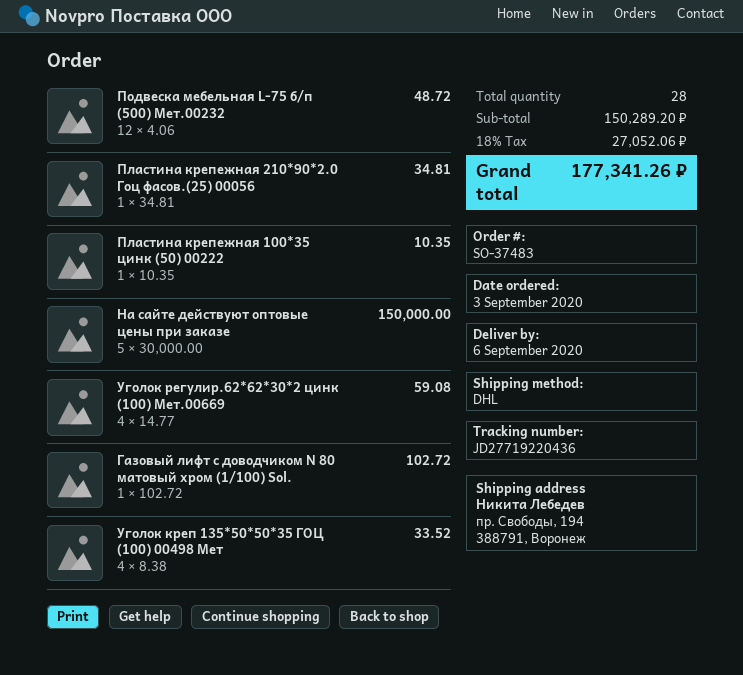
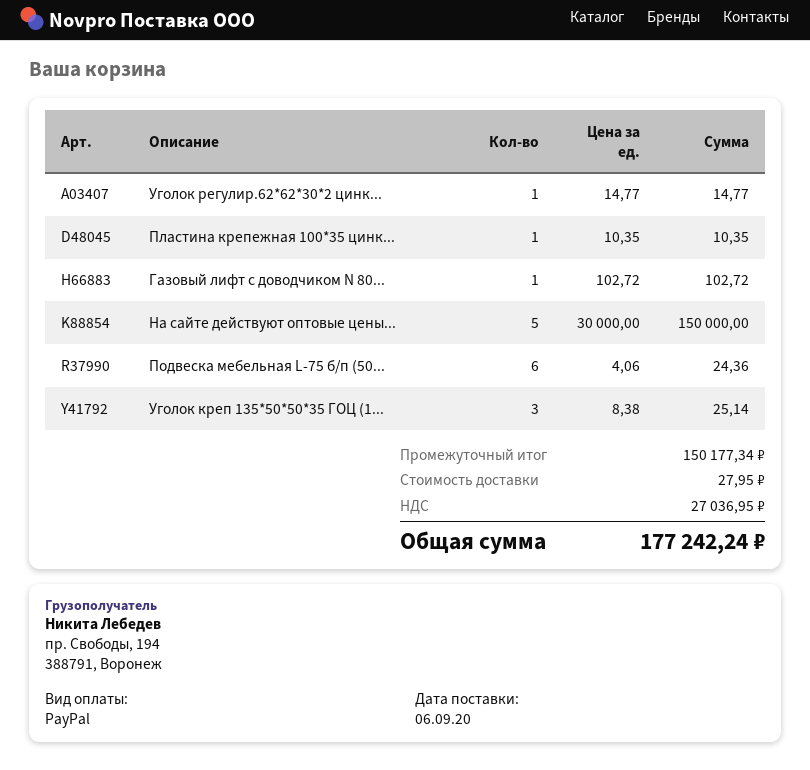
Подвеска мебельная L-75 б/п (500) Мет.00232: 12 x 4.06 = 48.72 -> 6 x 4.06 = 24.36
Пластина крепежная 210*90*2.0 Гоц фасов.(25) 00056: 1 x 34.81 = 34.81 -> none
Уголок регулир.62*62*30*2 цинк (100) Мет.00669: 4 x 14.77 = 59.08 -> 1 x 14.77 = 14.77
Уголок креп 135*50*50*35 ГОЦ (100) 00498 Мет: 4 x 8.38 = 33.52 -> 3 x 8.38 = 25.14
subtotal: 150289.20 -> 150177.34
shipping: none -> 27.95
tax: 27052.06 -> 27036.95
total: 177341.26 -> 177242.24

